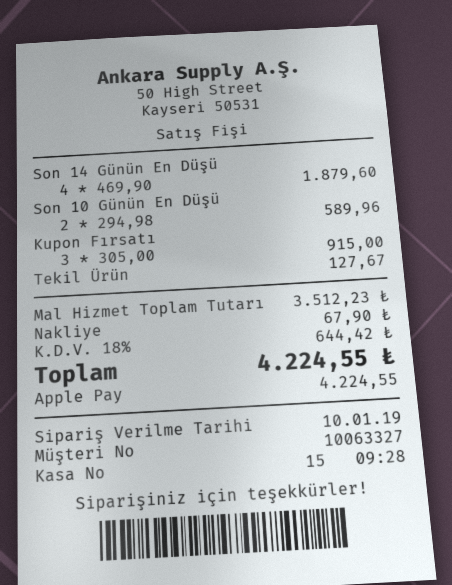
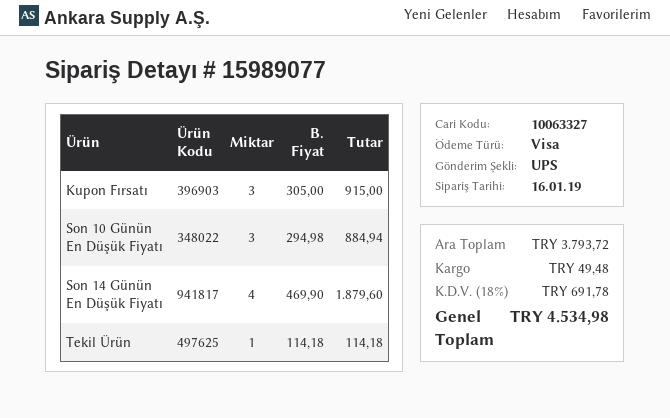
order date: 2019-01-10 -> 2019-01-16
payment method: Apple Pay -> Visa
Son 10 Günün En Düşü: 2 x 294.98 = 589.96 -> 3 x 294.98 = 884.94
Tekil Ürün: 1 x 127.67 = 127.67 -> 1 x 114.18 = 114.18
subtotal: 3512.23 -> 3793.72
shipping: 67.90 -> 49.48
tax: 18% = 644.42 -> 18% = 691.78
total: 4224.55 -> 4534.98

